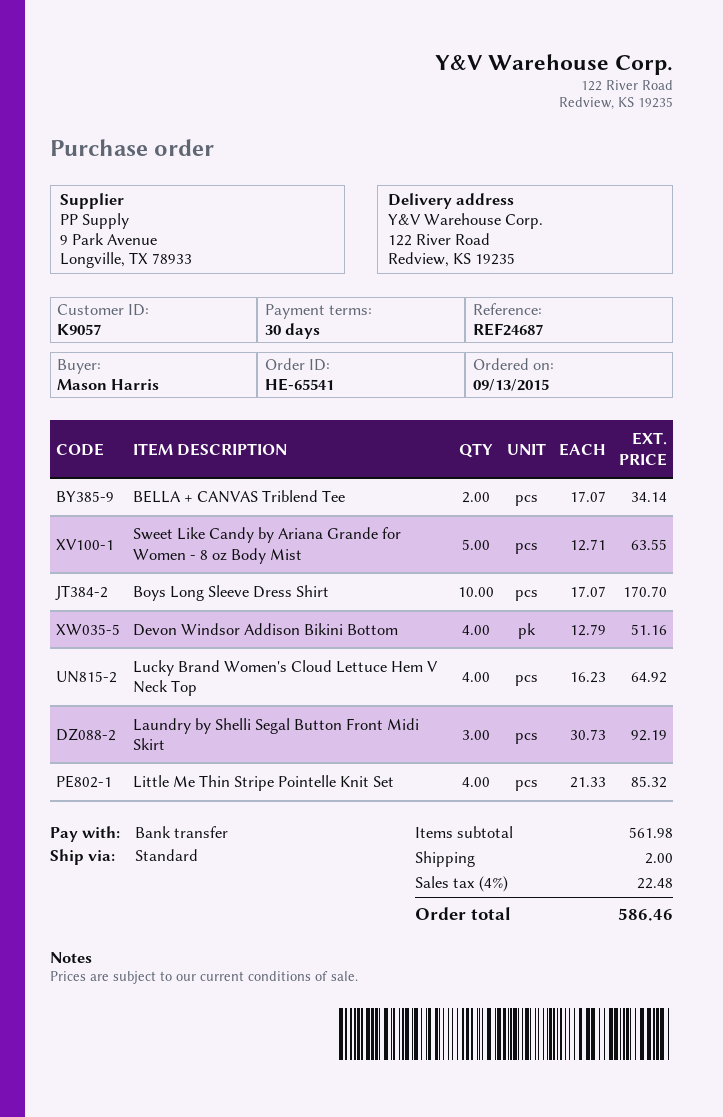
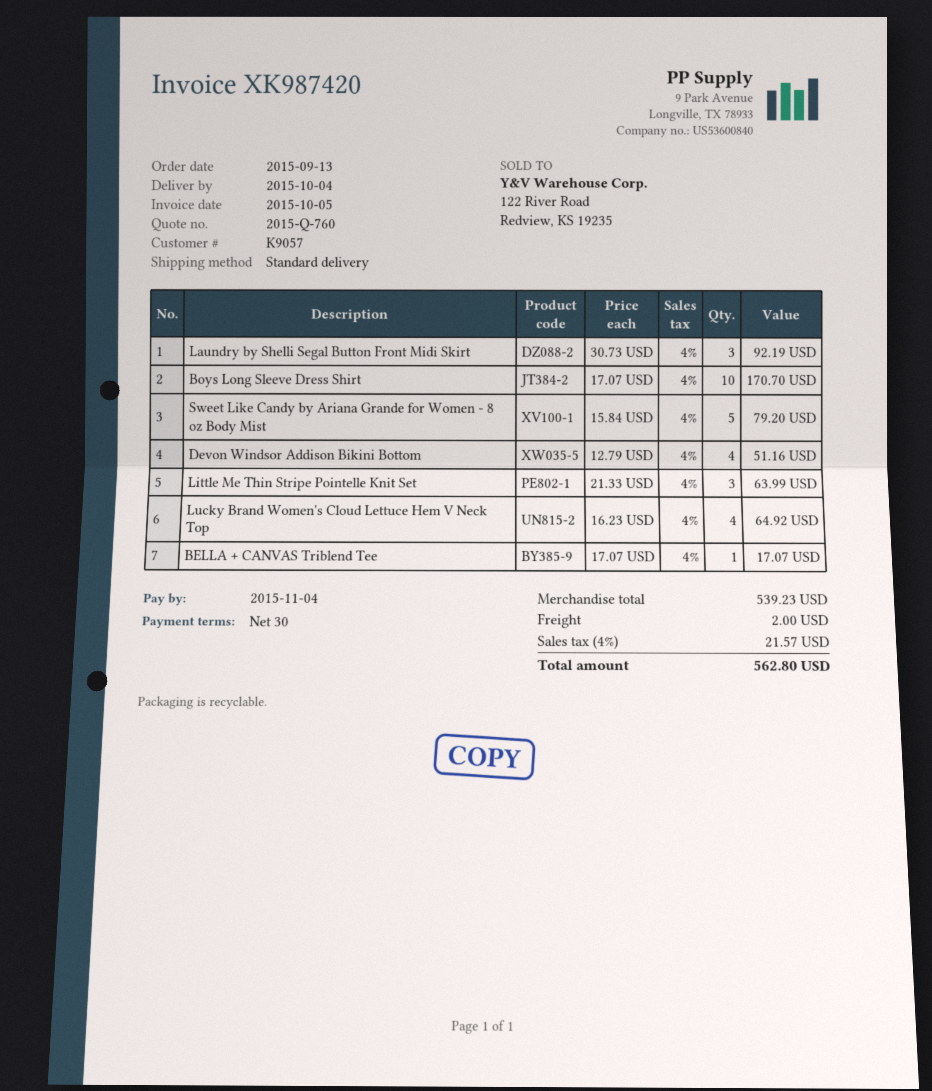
BELLA + CANVAS Triblend Tee: 2 x 17.07 = 34.14 -> 1 x 17.07 = 17.07
Sweet Like Candy by Ariana Grande for Women - 8 oz Body Mist: 5 x 12.71 = 63.55 -> 5 x 15.84 = 79.20
Little Me Thin Stripe Pointelle Knit Set: 4 x 21.33 = 85.32 -> 3 x 21.33 = 63.99
subtotal: 561.98 -> 539.23
tax: 4% = 22.48 -> 4% = 21.57
total: 586.46 -> 562.80

